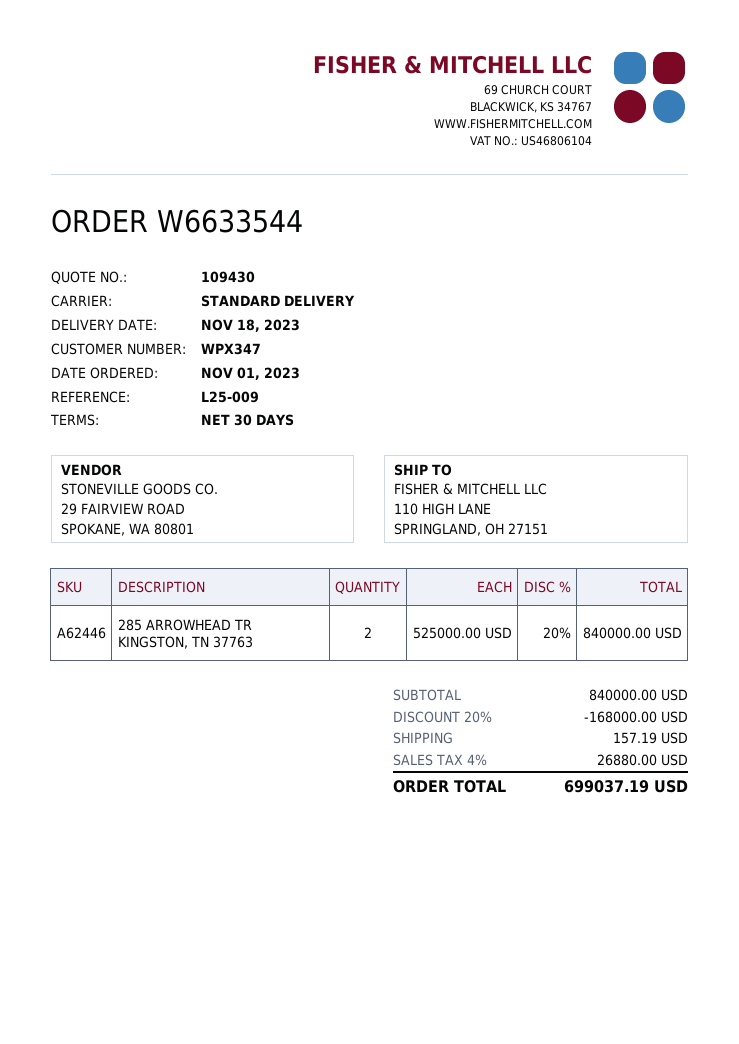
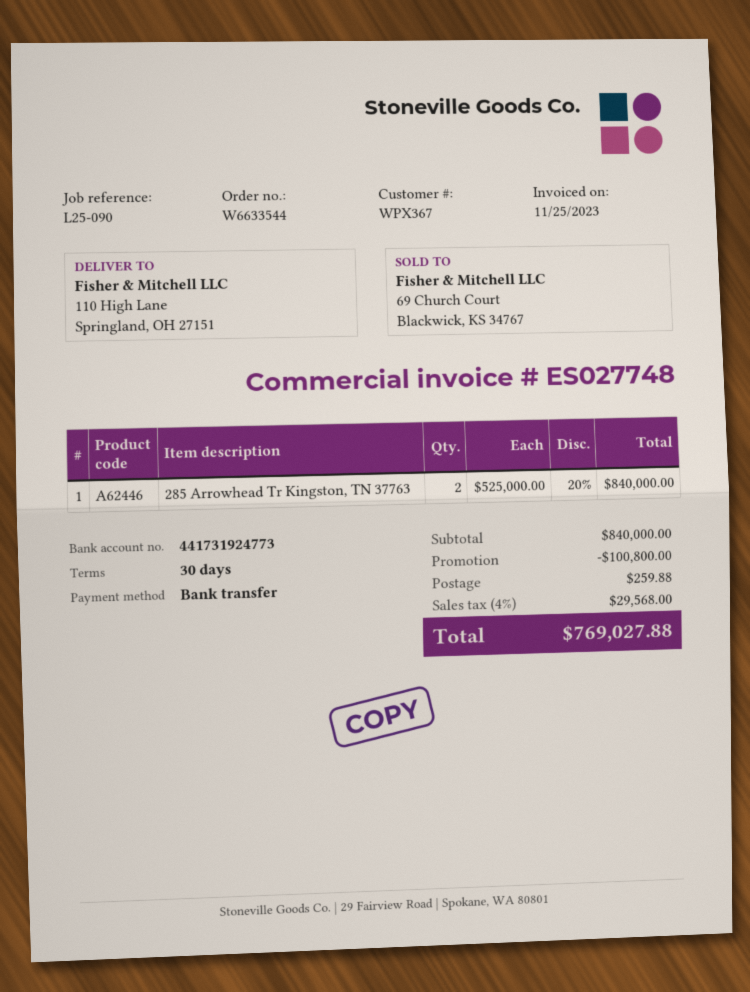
customer number: WPX347 -> WPX367
reference: L25-009 -> L25-090
discount: 168000.00 -> 100800.00
shipping: 157.19 -> 259.88
tax: 4% = 26880.00 -> 4% = 29568.00
total: 699037.19 -> 769027.88

